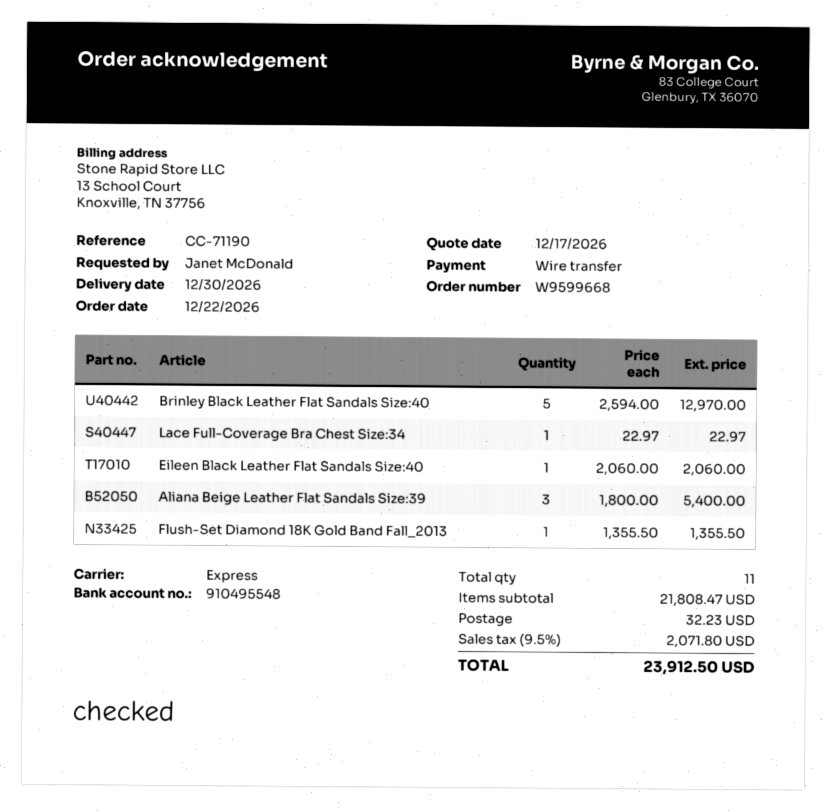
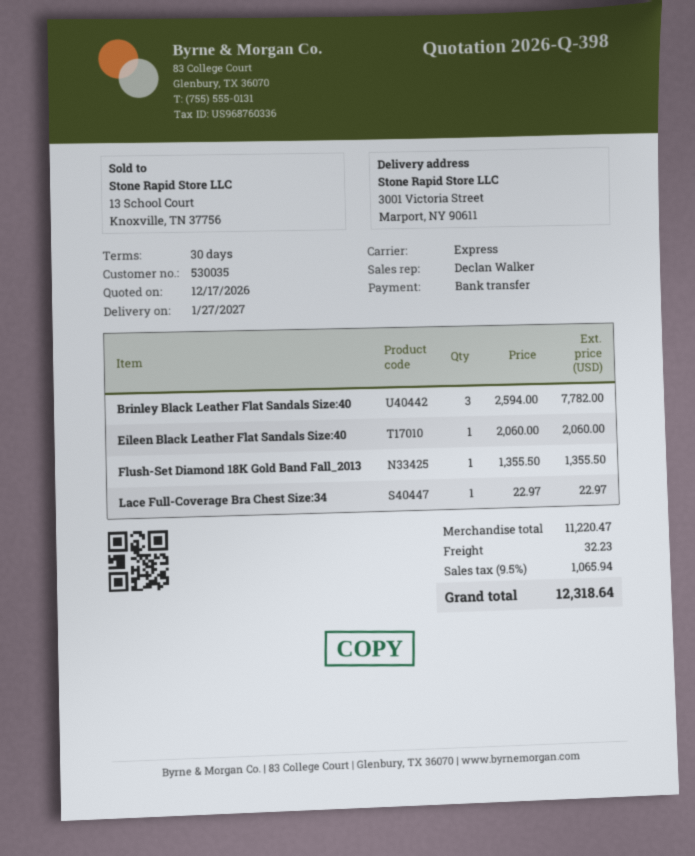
delivery date: 2026-12-30 -> 2027-01-27
Brinley Black Leather Flat Sandals Size:40: 5 x 2594.00 = 12970.00 -> 3 x 2594.00 = 7782.00
Aliana Beige Leather Flat Sandals Size:39: 3 x 1800.00 = 5400.00 -> none
subtotal: 21808.47 -> 11220.47
tax: 9.5% = 2071.80 -> 9.5% = 1065.94
total: 23912.50 -> 12318.64

